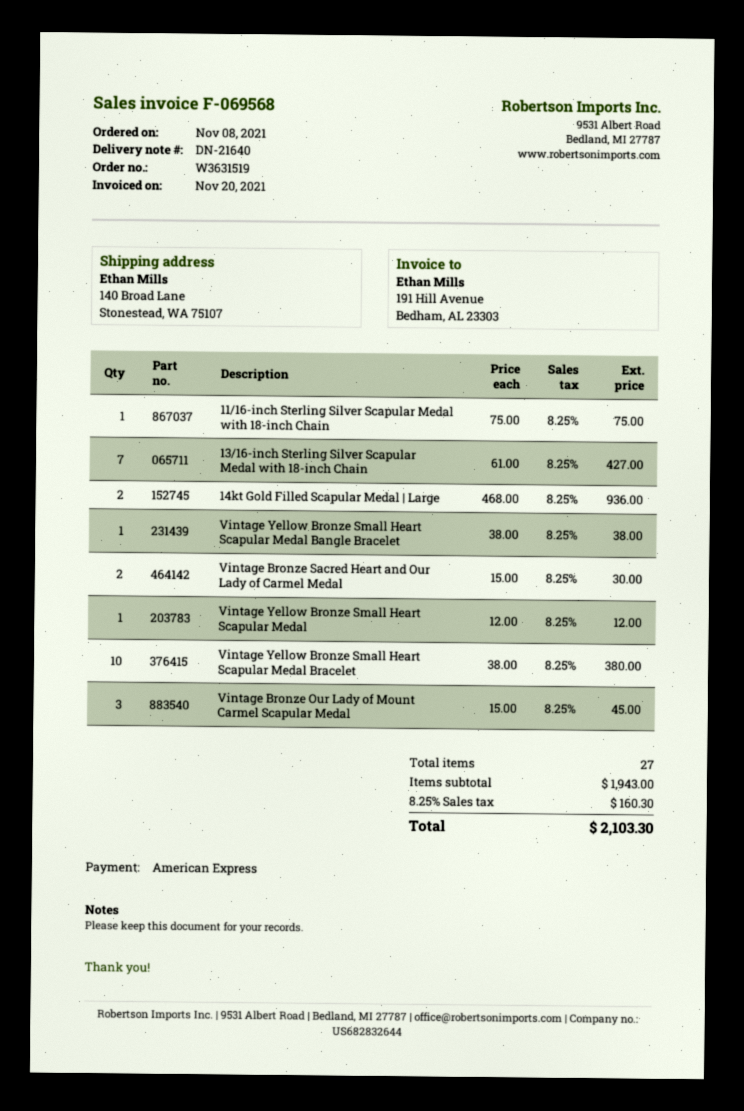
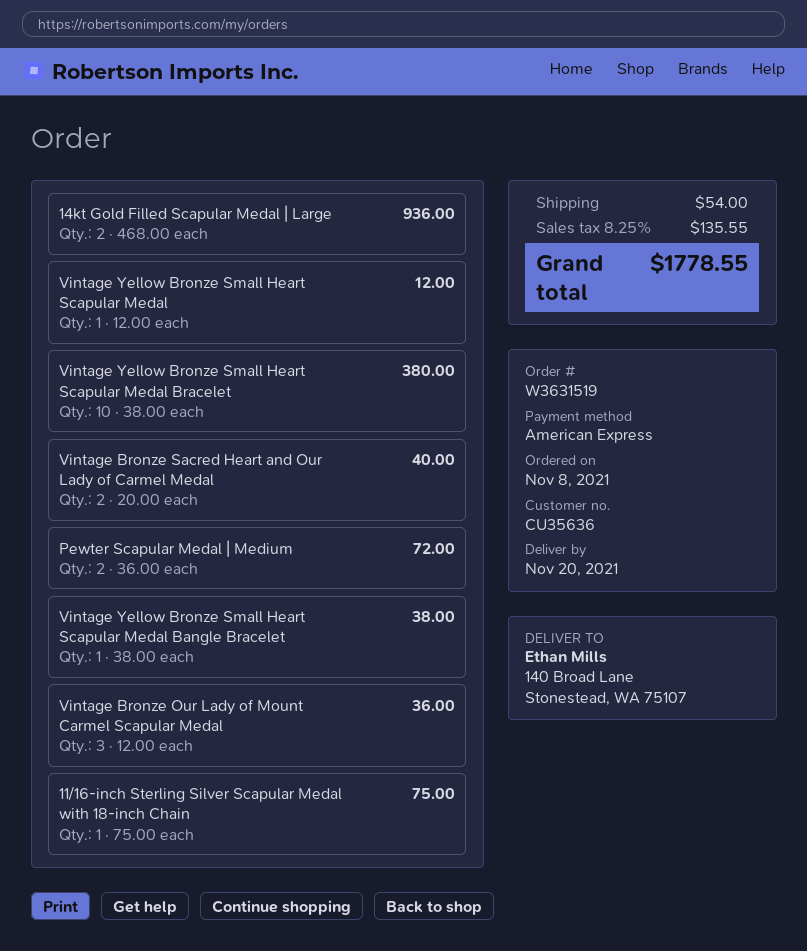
13/16-inch Sterling Silver Scapular Medal with 18-inch Chain: 7 x 61.00 = 427.00 -> none
Vintage Bronze Sacred Heart and Our Lady of Carmel Medal: 2 x 15.00 = 30.00 -> 2 x 20.00 = 40.00
Vintage Bronze Our Lady of Mount Carmel Scapular Medal: 3 x 15.00 = 45.00 -> 3 x 12.00 = 36.00
Pewter Scapular Medal | Medium: none -> 2 x 36.00 = 72.00
shipping: none -> 54.00
tax: 8.25% = 160.30 -> 8.25% = 135.55
total: 2103.30 -> 1778.55

